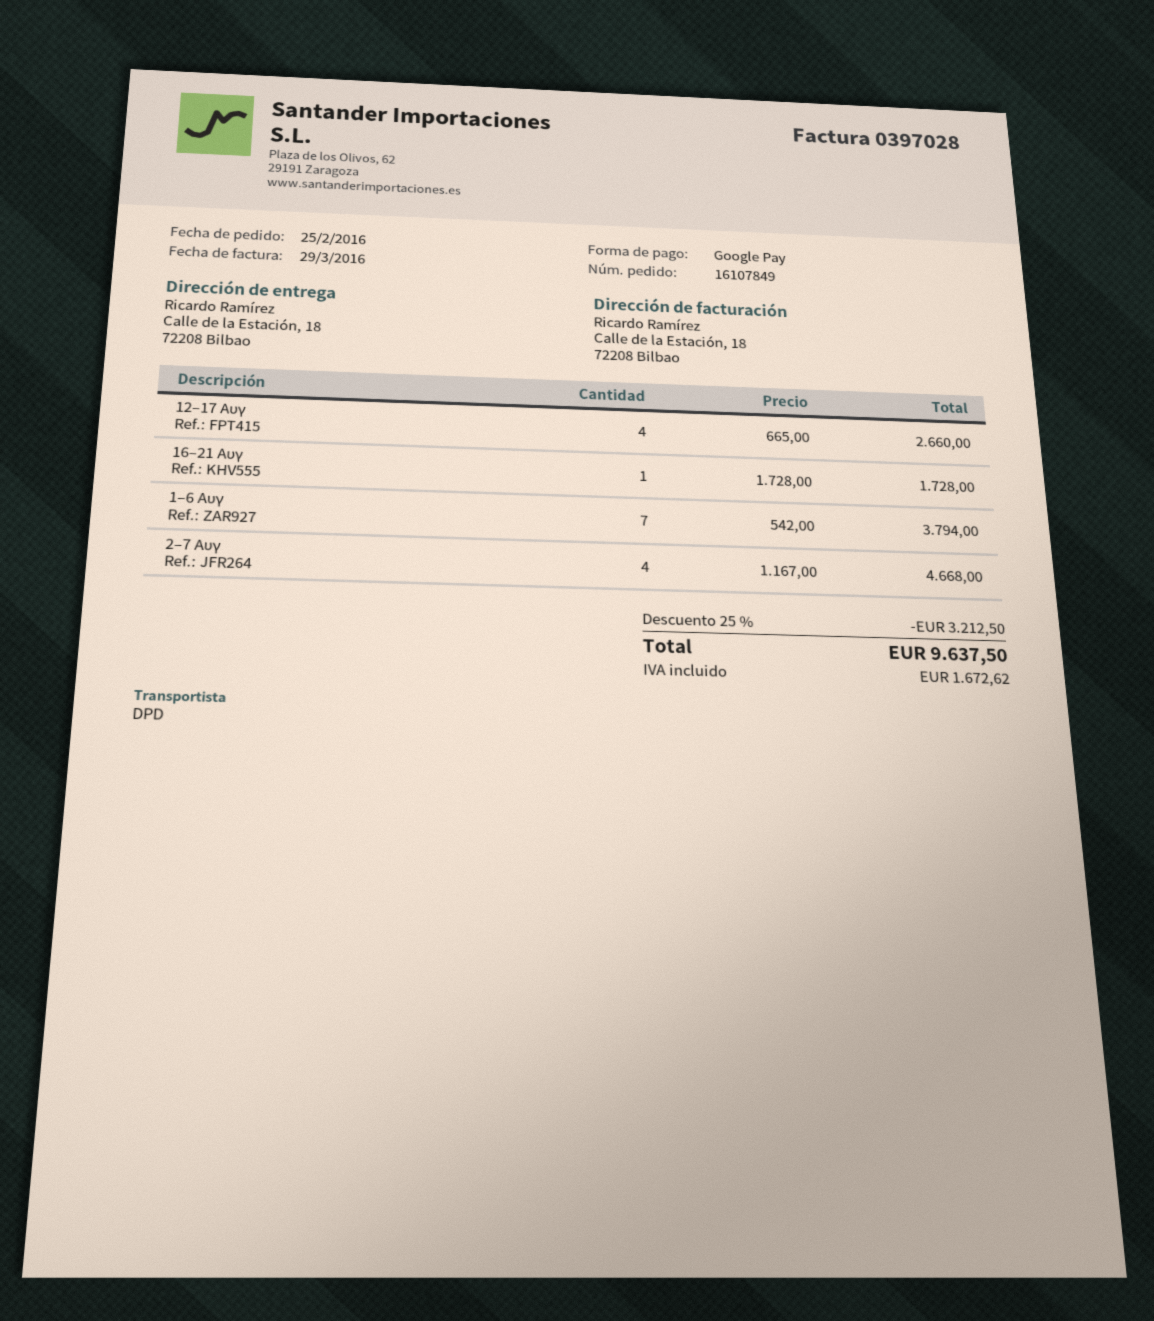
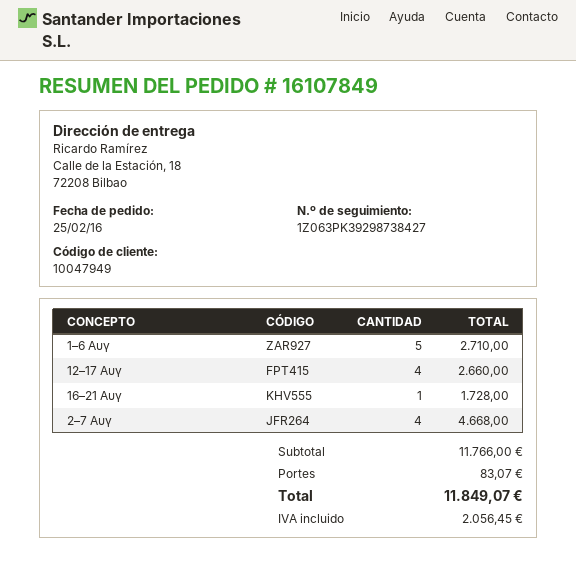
1–6 Αυγ: 7 for 3794.00 -> 5 for 2710.00
discount: 25% = 3212.50 -> none
shipping: none -> 83.07
tax: 1672.62 -> 2056.45
total: 9637.50 -> 11849.07

